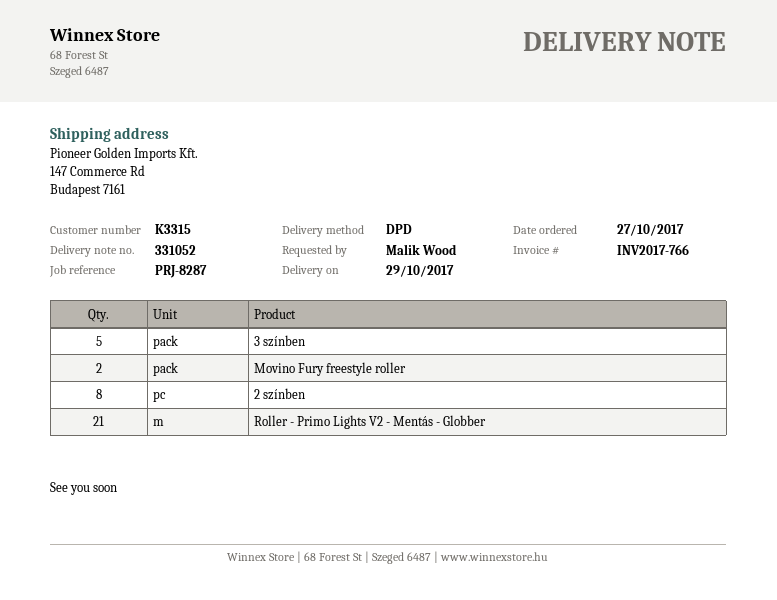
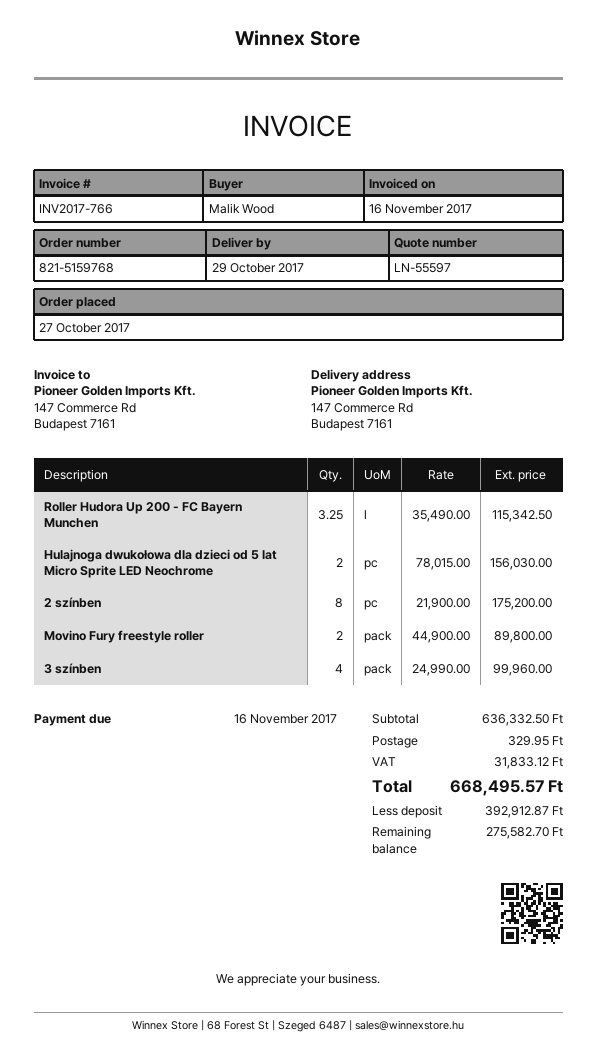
3 színben: 5 -> 4
Roller - Primo Lights V2 - Mentás - Globber: 21 -> none
Roller Hudora Up 200 - FC Bayern Munchen: none -> 3.25
Hulajnoga dwukołowa dla dzieci od 5 lat Micro Sprite LED Neochrome: none -> 2

